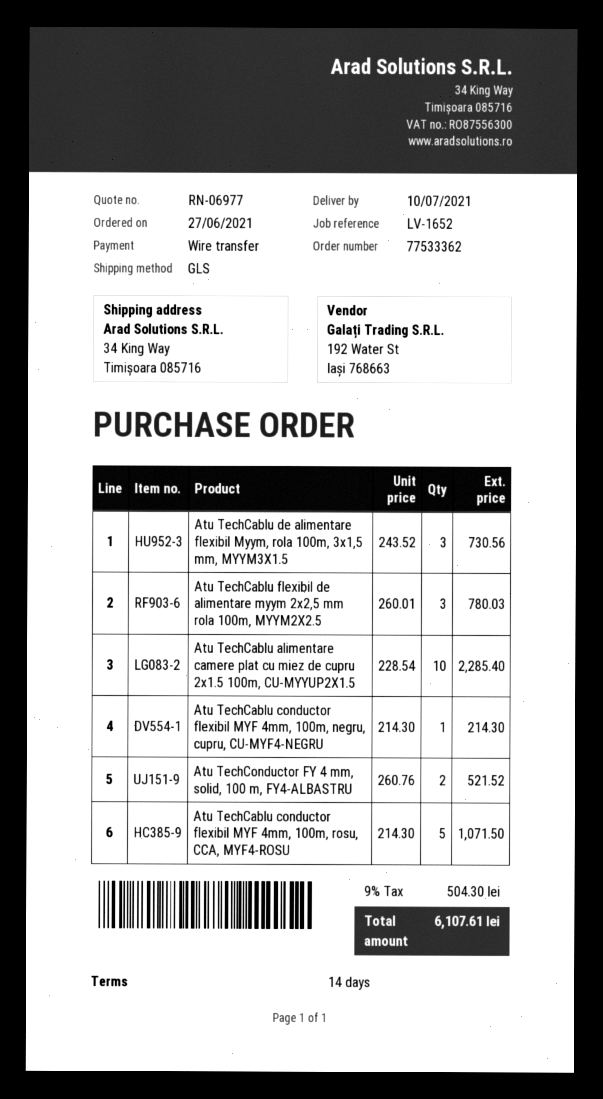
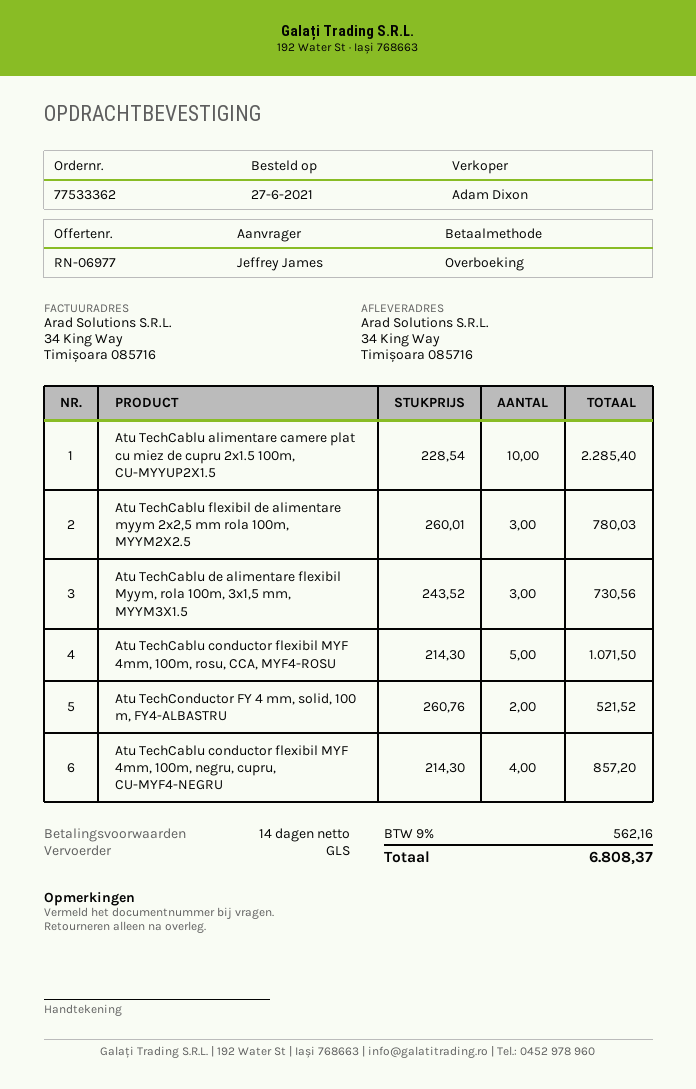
Atu TechCablu conductor flexibil MYF 4mm, 100m, negru, cupru, CU-MYF4-NEGRU: 1 x 214.30 = 214.30 -> 4 x 214.30 = 857.20
tax: 9% = 504.30 -> 9% = 562.16
total: 6107.61 -> 6808.37

